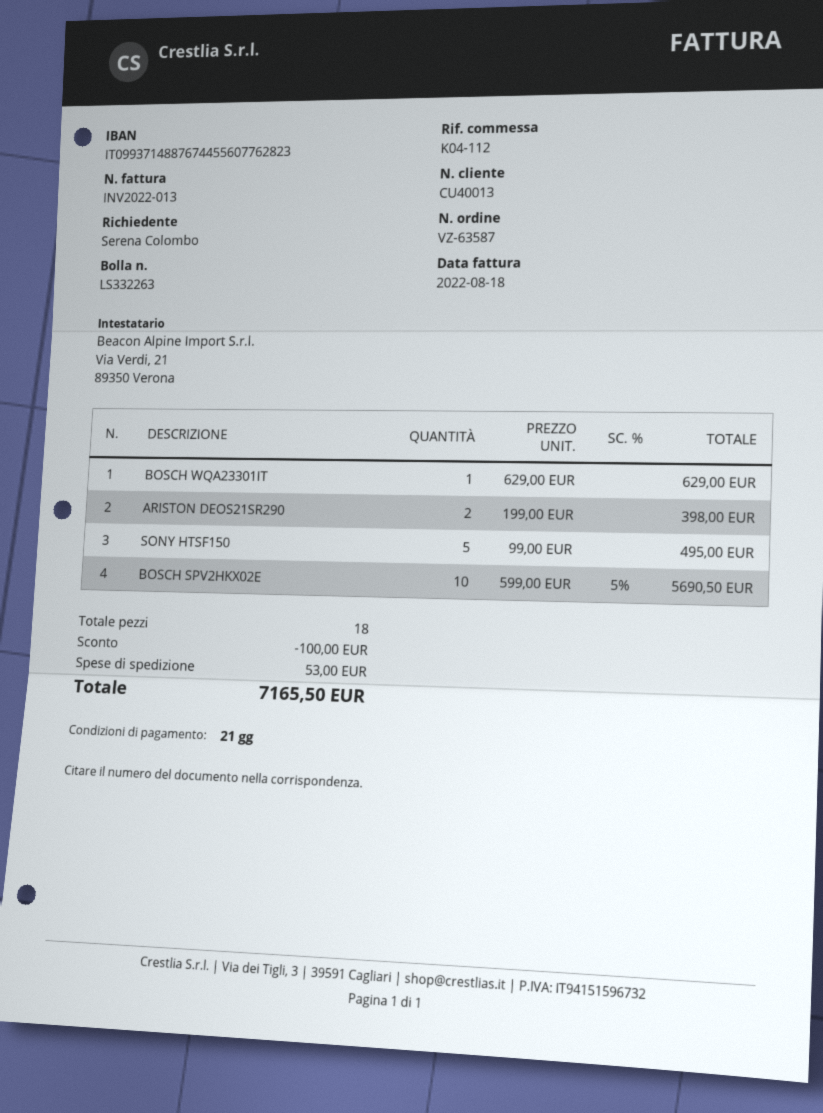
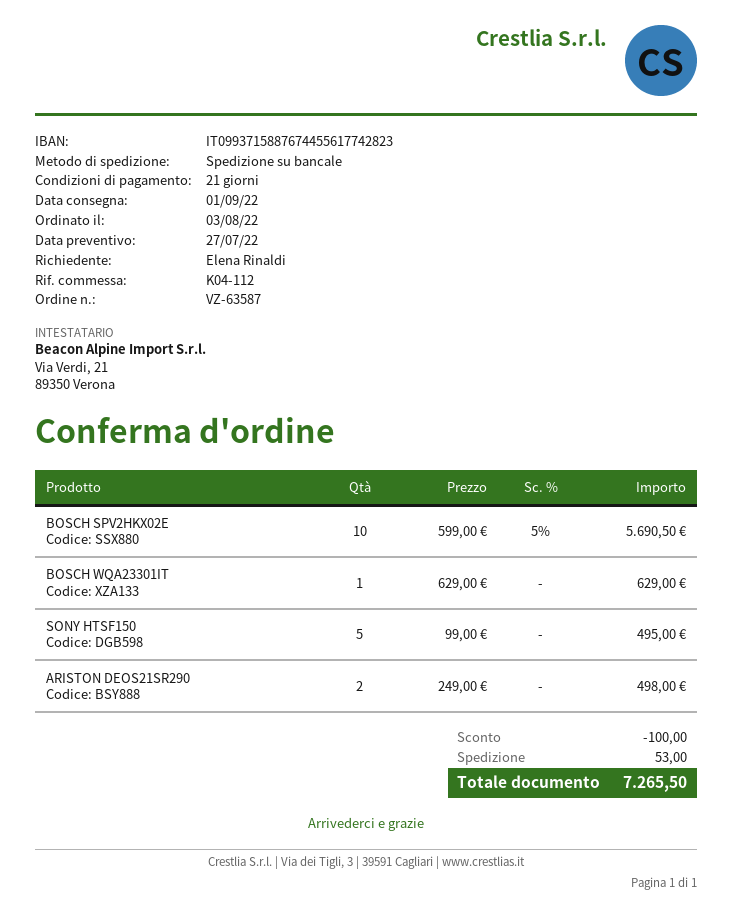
ordered by: Serena Colombo -> Elena Rinaldi
bank account: IT0993714887674455607762823 -> IT0993715887674455617742823
ARISTON DEOS21SR290: 2 x 199.00 = 398.00 -> 2 x 249.00 = 498.00
total: 7165.50 -> 7265.50

